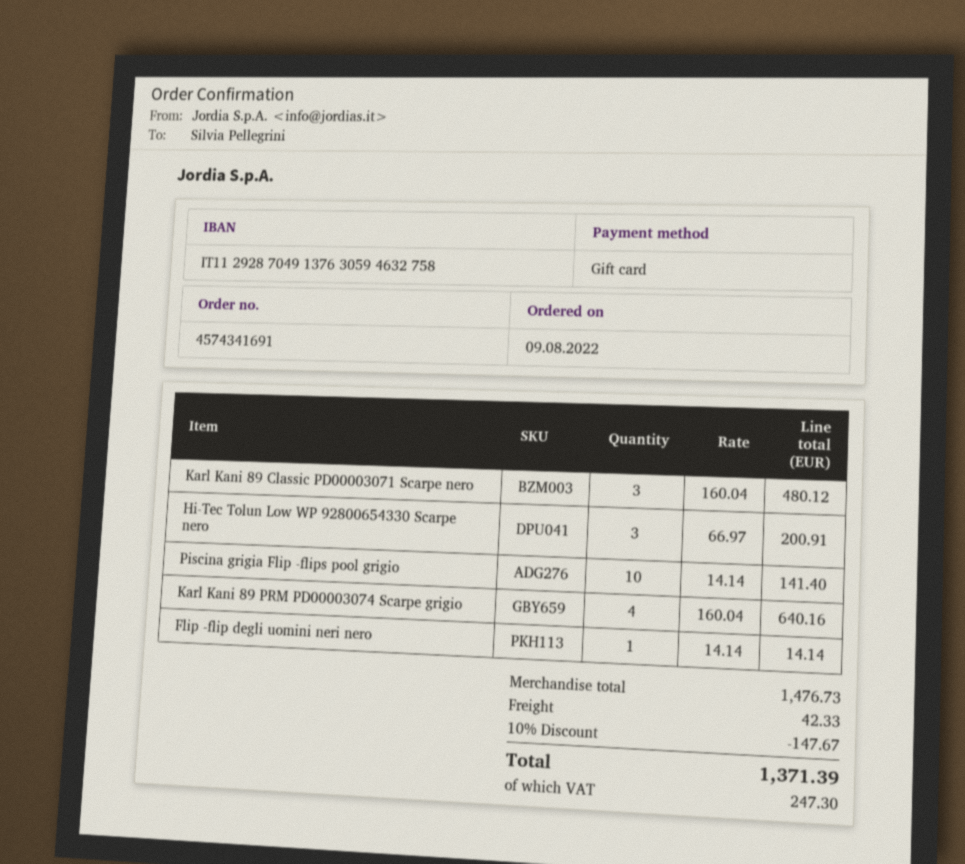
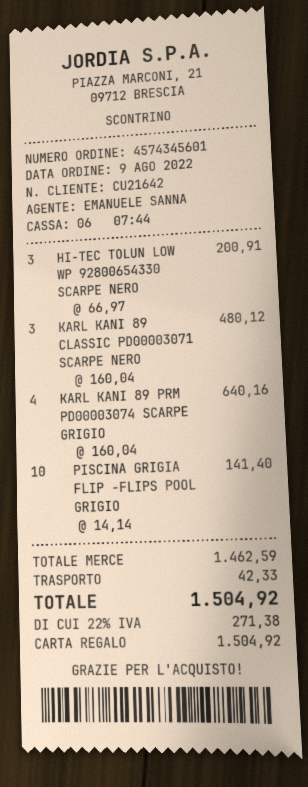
order number: 4574341691 -> 4574345601
Flip -flip degli uomini neri nero: 1 x 14.14 = 14.14 -> none
subtotal: 1476.73 -> 1462.59
discount: 10% = 147.67 -> none
tax: 247.30 -> 271.38
total: 1371.39 -> 1504.92

